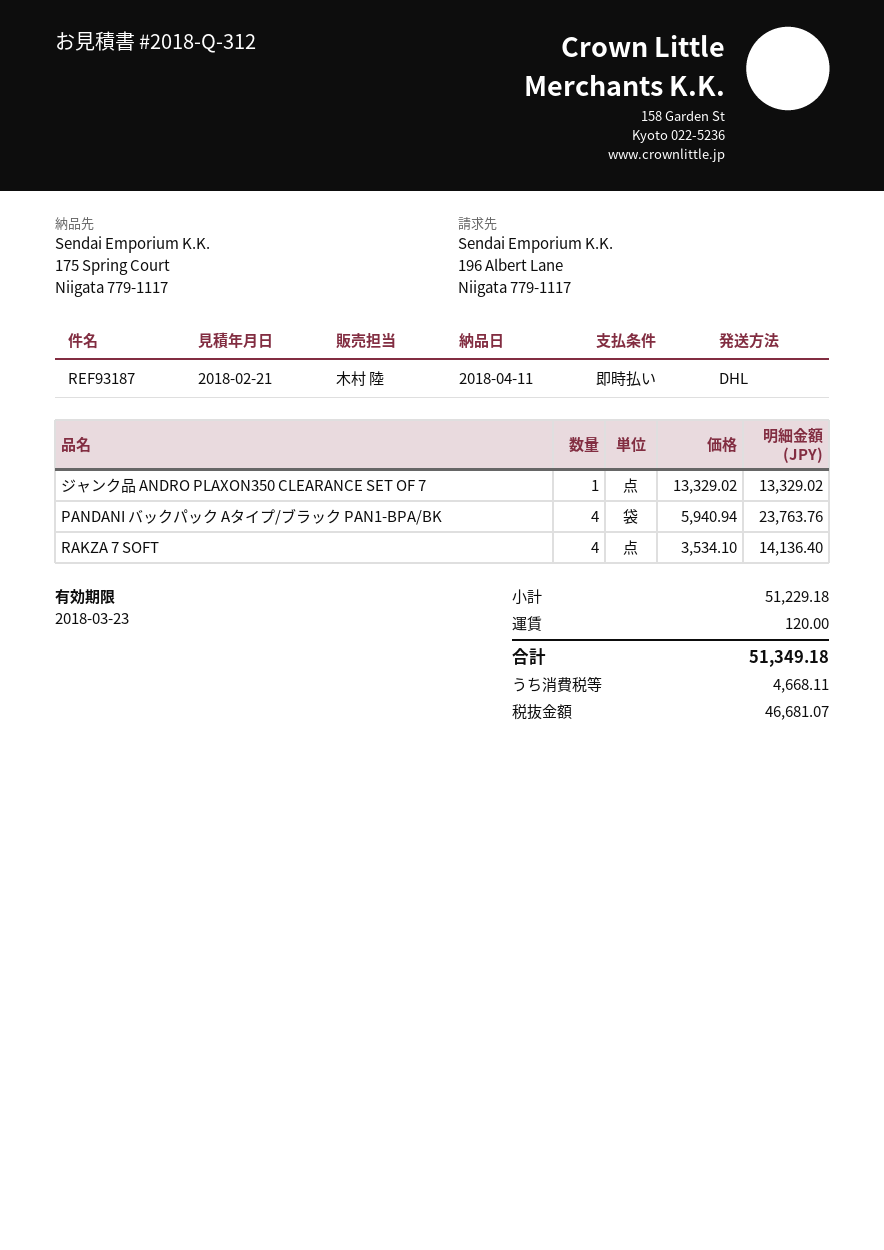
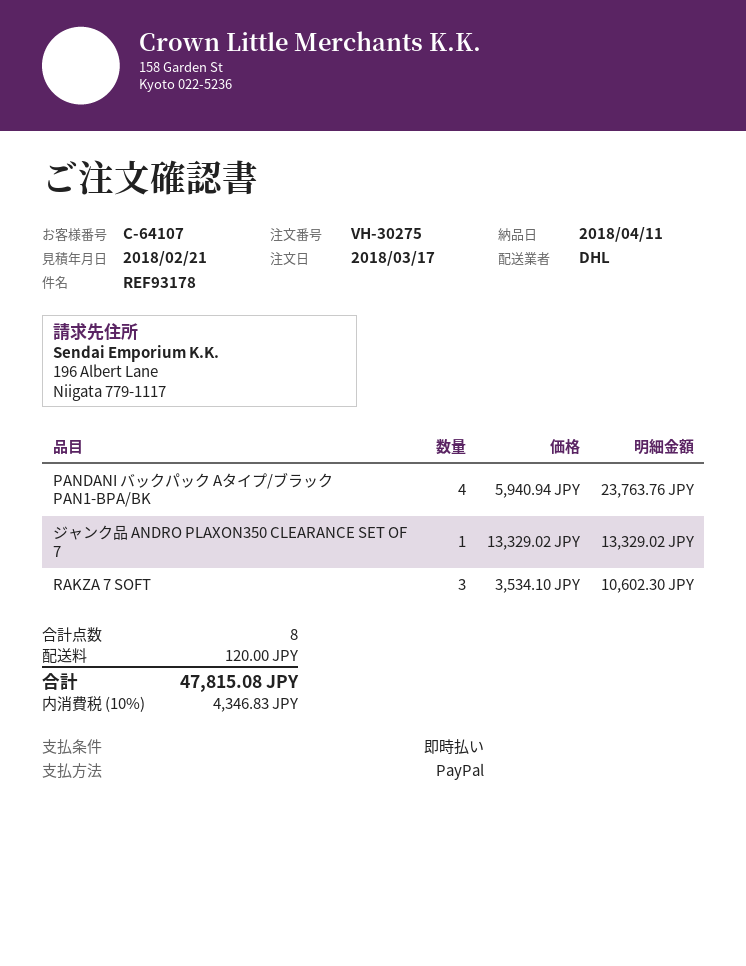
reference: REF93187 -> REF93178
RAKZA 7 SOFT: 4 x 3534.10 = 14136.40 -> 3 x 3534.10 = 10602.30
tax: 4668.11 -> 4346.83
total: 51349.18 -> 47815.08

